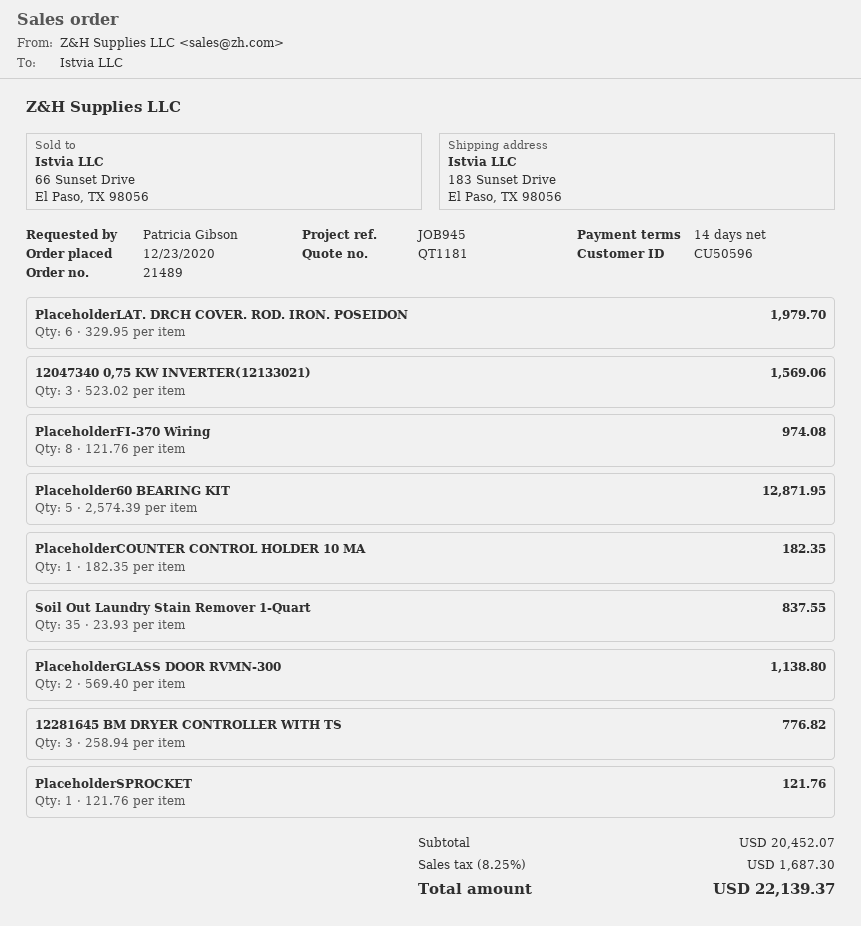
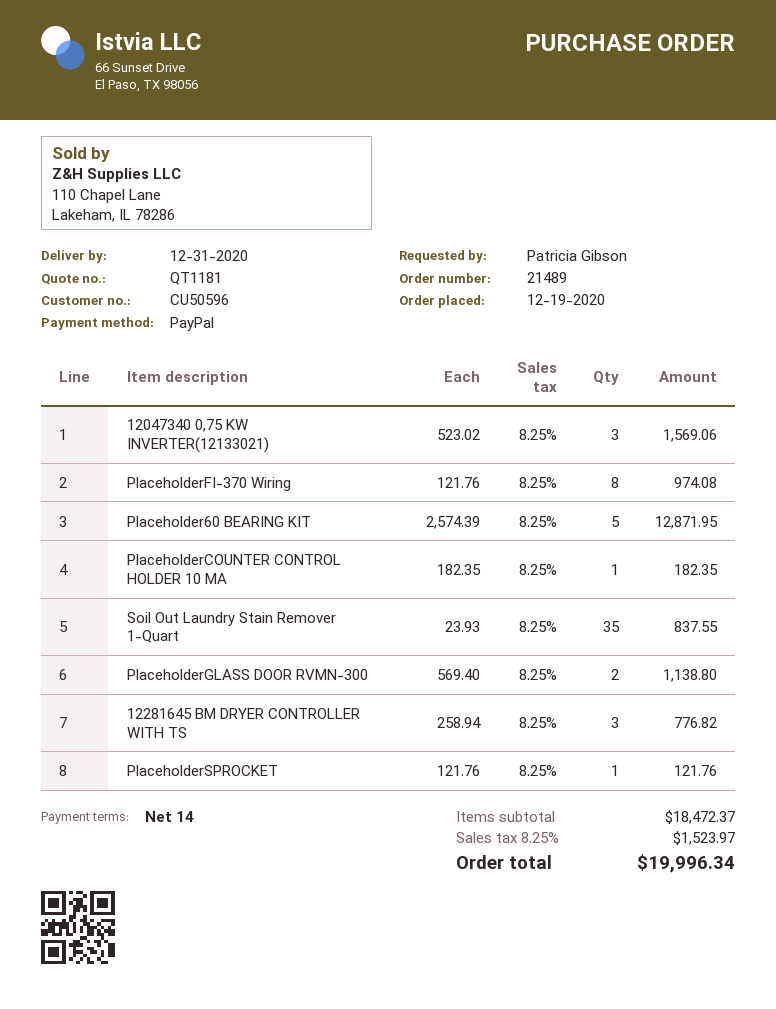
order date: 2020-12-23 -> 2020-12-19
PlaceholderLAT. DRCH COVER. ROD. IRON. POSEIDON: 6 x 329.95 = 1979.70 -> none
subtotal: 20452.07 -> 18472.37
tax: 8.25% = 1687.30 -> 8.25% = 1523.97
total: 22139.37 -> 19996.34

